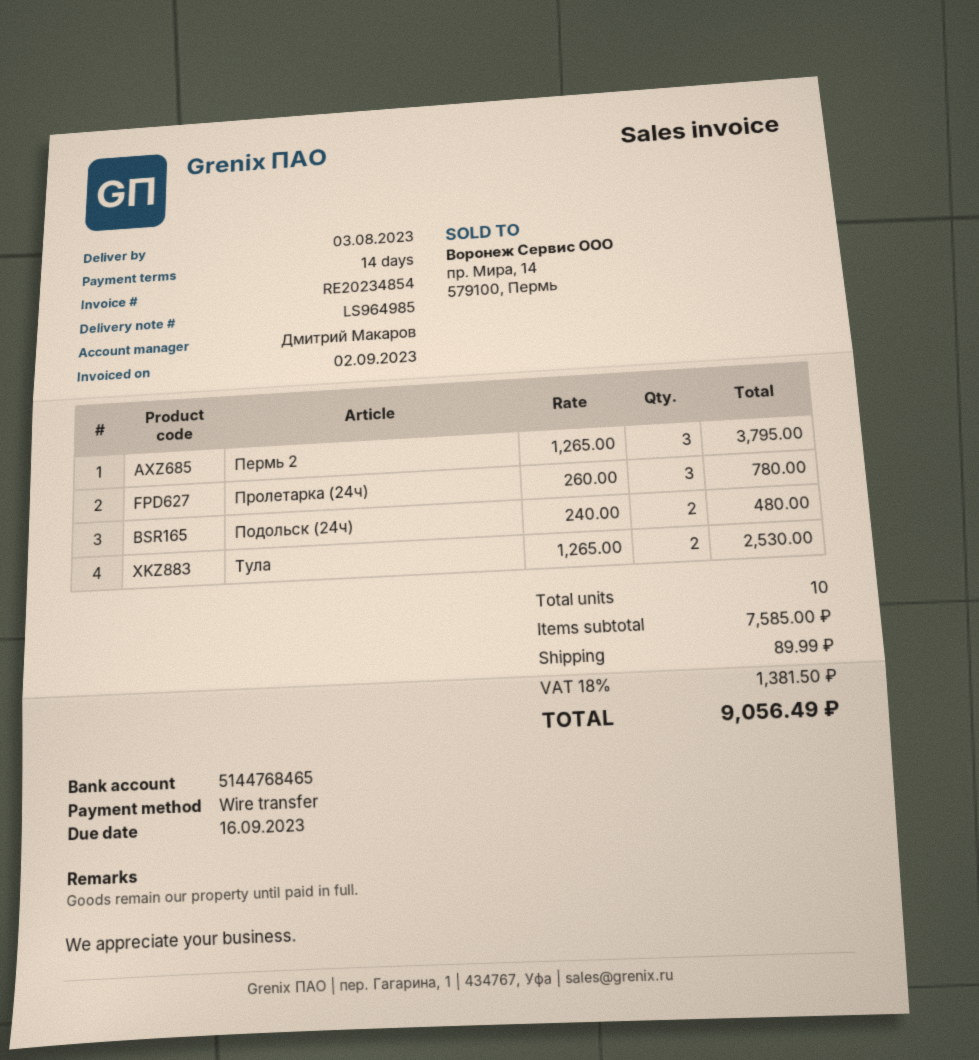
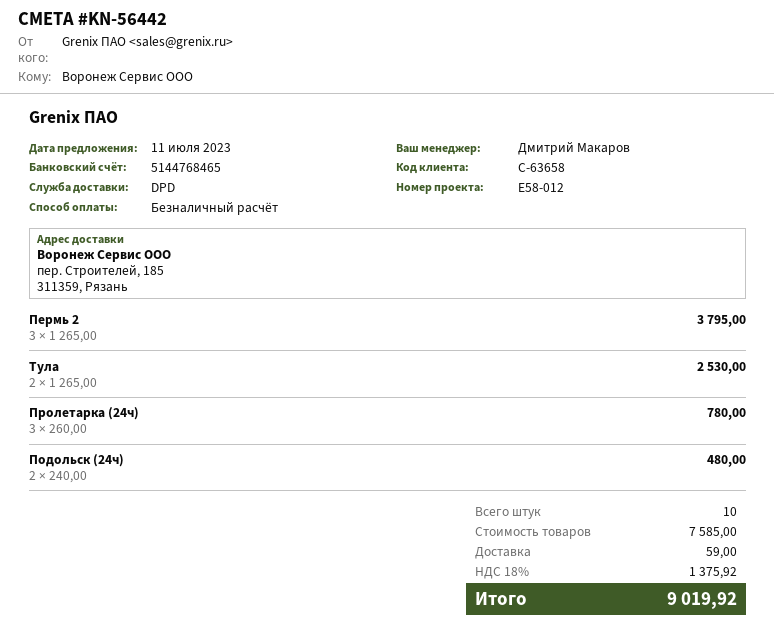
shipping: 89.99 -> 59.00
tax: 18% = 1381.50 -> 18% = 1375.92
total: 9056.49 -> 9019.92

